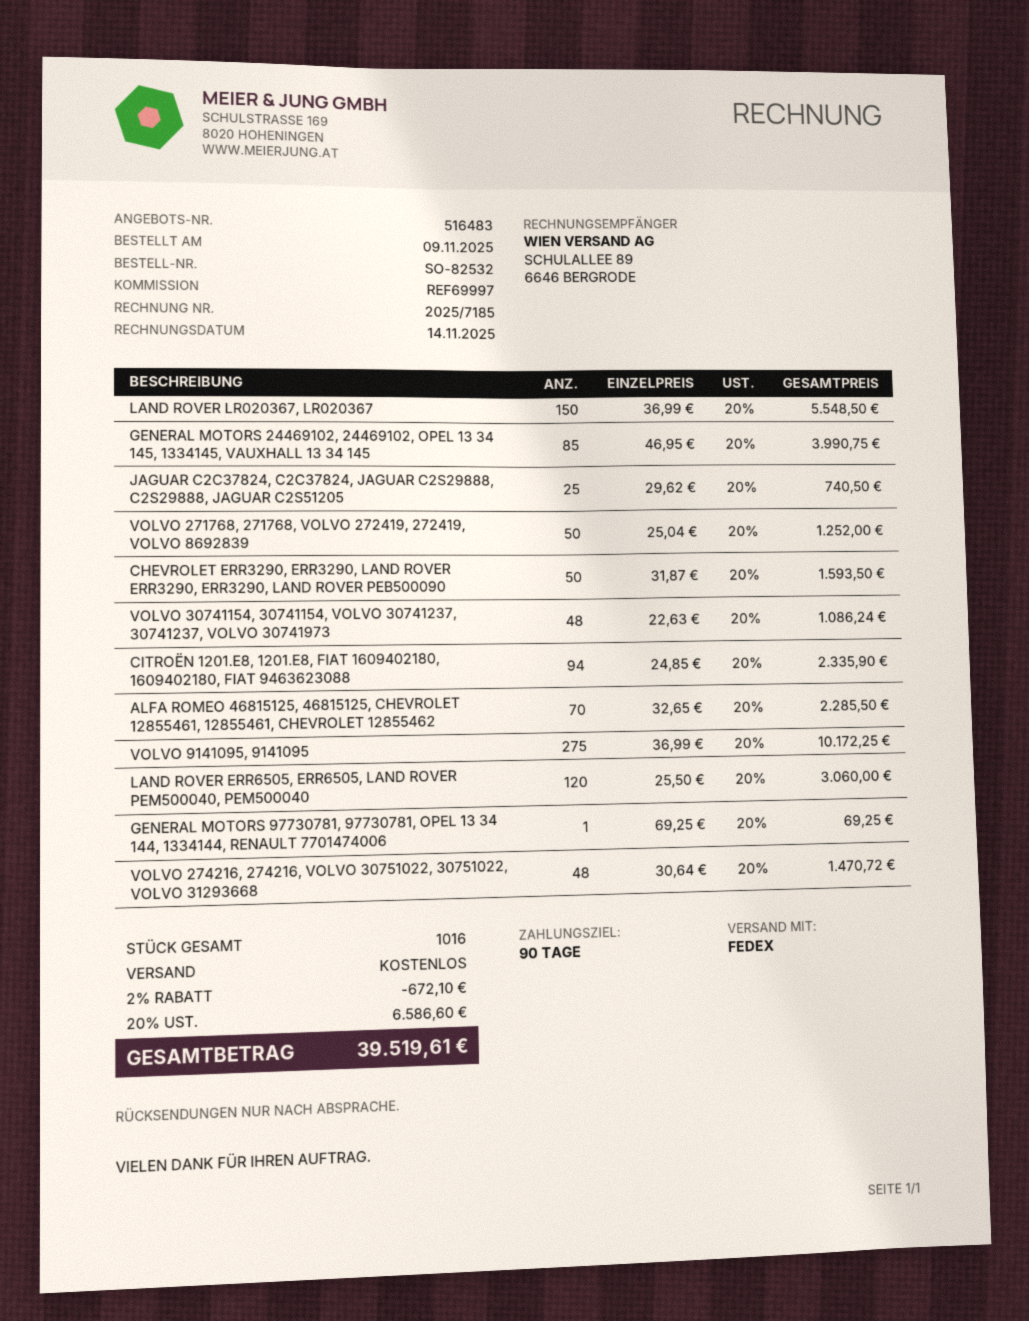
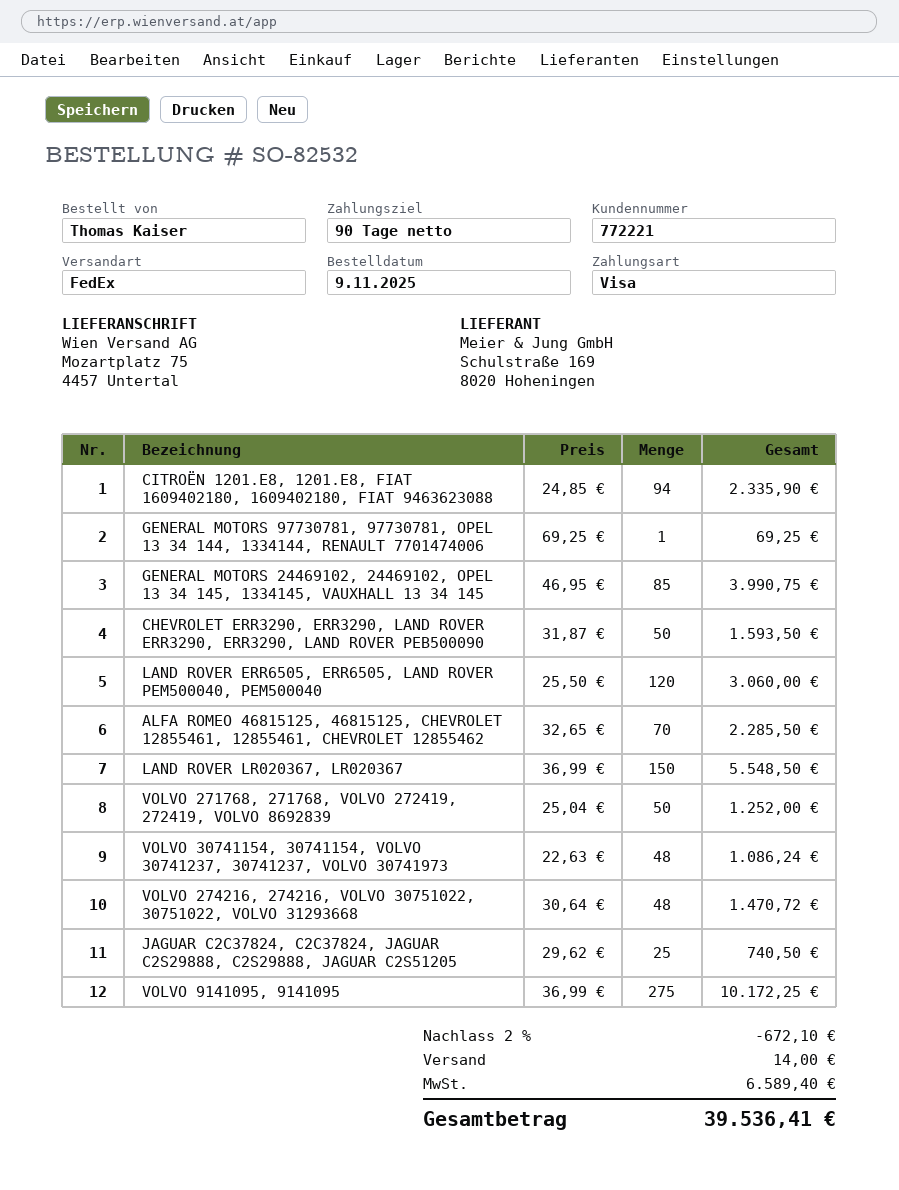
shipping: 0.00 -> 14.00
tax: 6586.60 -> 6589.40
total: 39519.61 -> 39536.41

